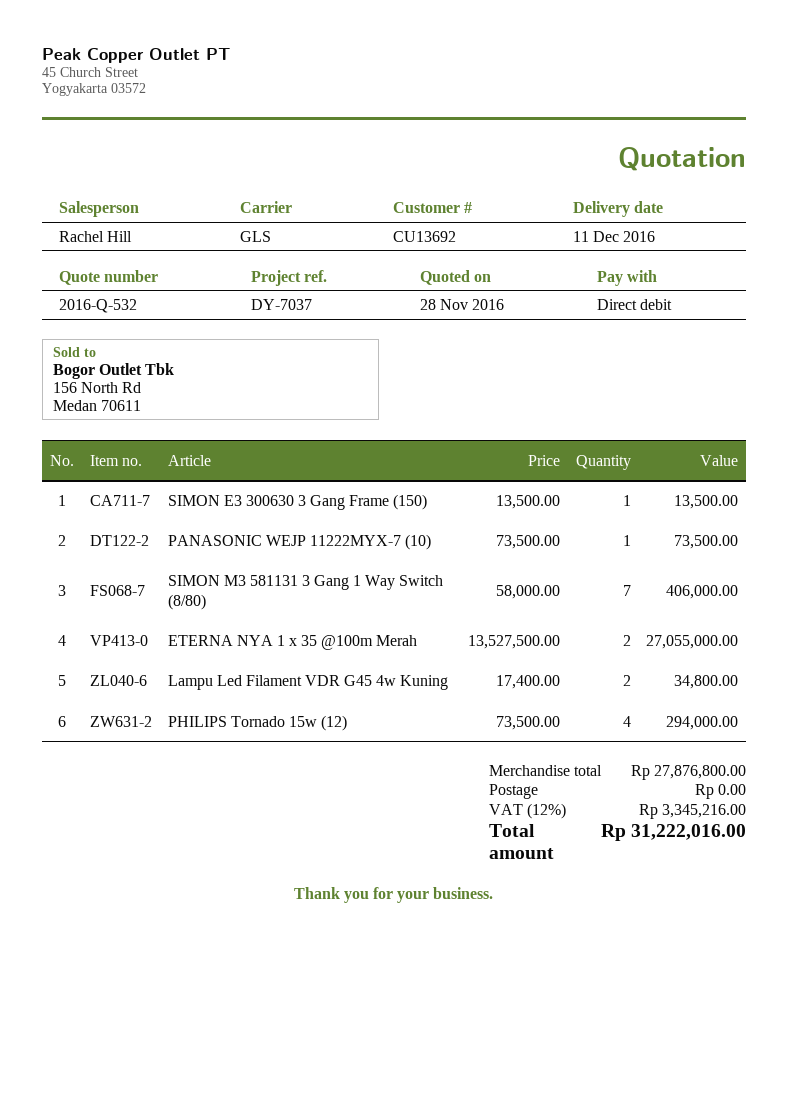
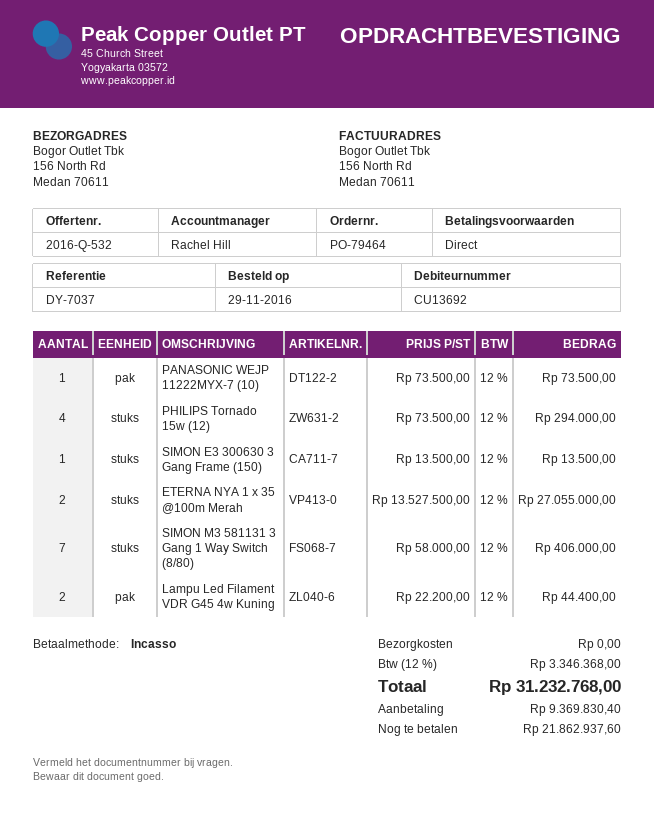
Lampu Led Filament VDR G45 4w Kuning: 2 x 17400.00 = 34800.00 -> 2 x 22200.00 = 44400.00
tax: 12% = 3345216.00 -> 12% = 3346368.00
total: 31222016.00 -> 31232768.00

